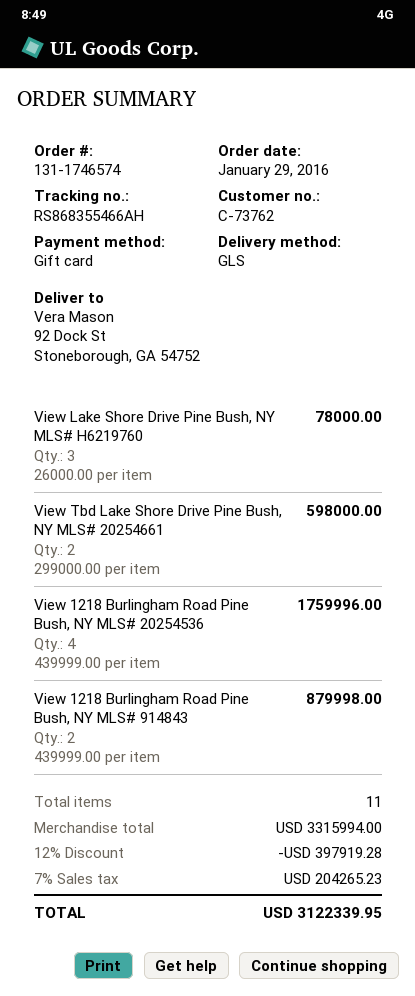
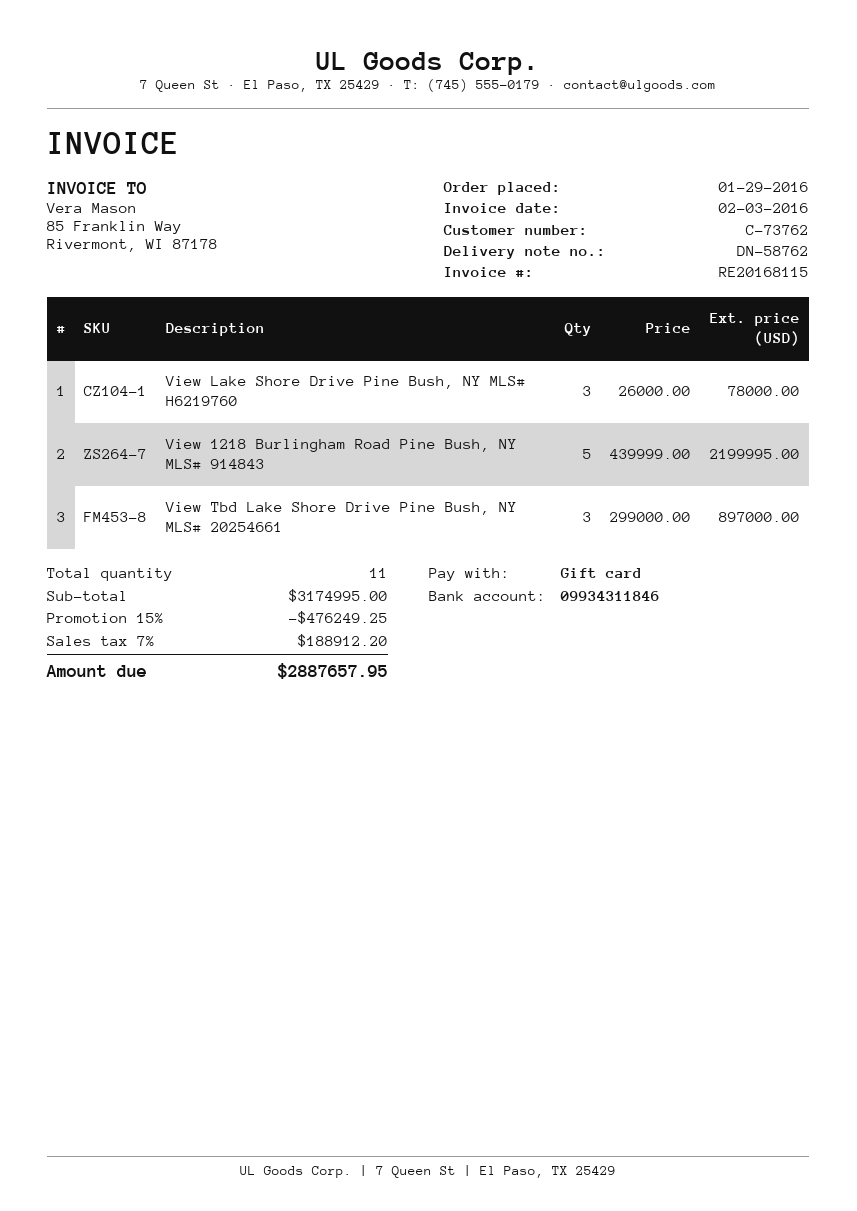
View Tbd Lake Shore Drive Pine Bush, NY MLS# 20254661: 2 x 299000.00 = 598000.00 -> 3 x 299000.00 = 897000.00
View 1218 Burlingham Road Pine Bush, NY MLS# 20254536: 4 x 439999.00 = 1759996.00 -> none
View 1218 Burlingham Road Pine Bush, NY MLS# 914843: 2 x 439999.00 = 879998.00 -> 5 x 439999.00 = 2199995.00
subtotal: 3315994.00 -> 3174995.00
discount: 12% = 397919.28 -> 15% = 476249.25
tax: 7% = 204265.23 -> 7% = 188912.20
total: 3122339.95 -> 2887657.95

